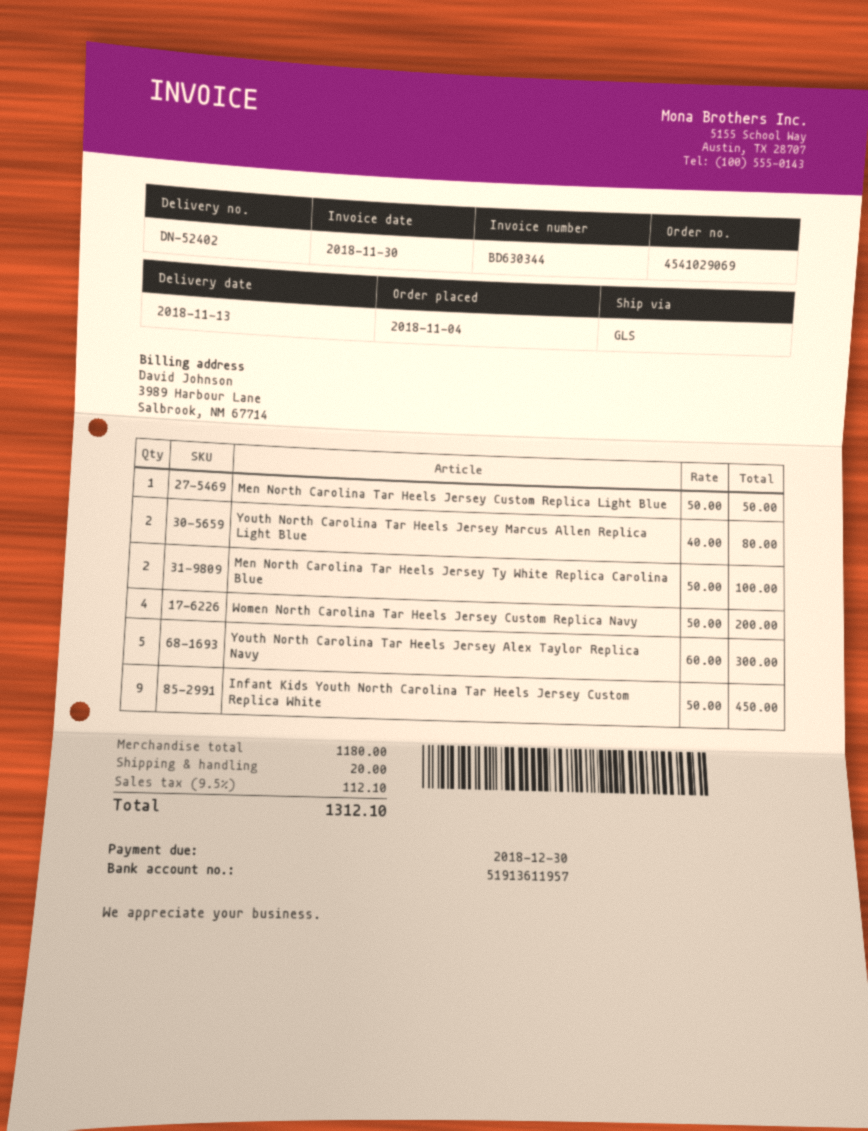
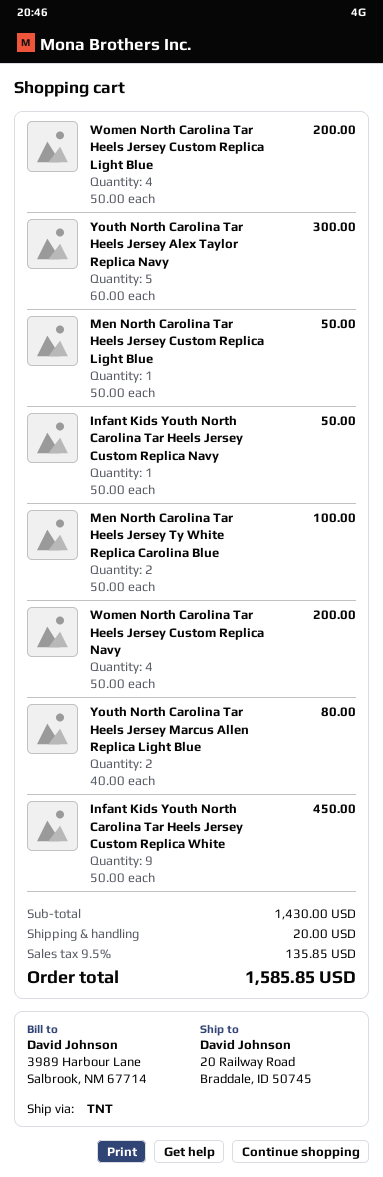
shipping method: GLS -> TNT
Women North Carolina Tar Heels Jersey Custom Replica Light Blue: none -> 4 x 50.00 = 200.00
Infant Kids Youth North Carolina Tar Heels Jersey Custom Replica Navy: none -> 1 x 50.00 = 50.00
subtotal: 1180.00 -> 1430.00
tax: 9.5% = 112.10 -> 9.5% = 135.85
total: 1312.10 -> 1585.85

